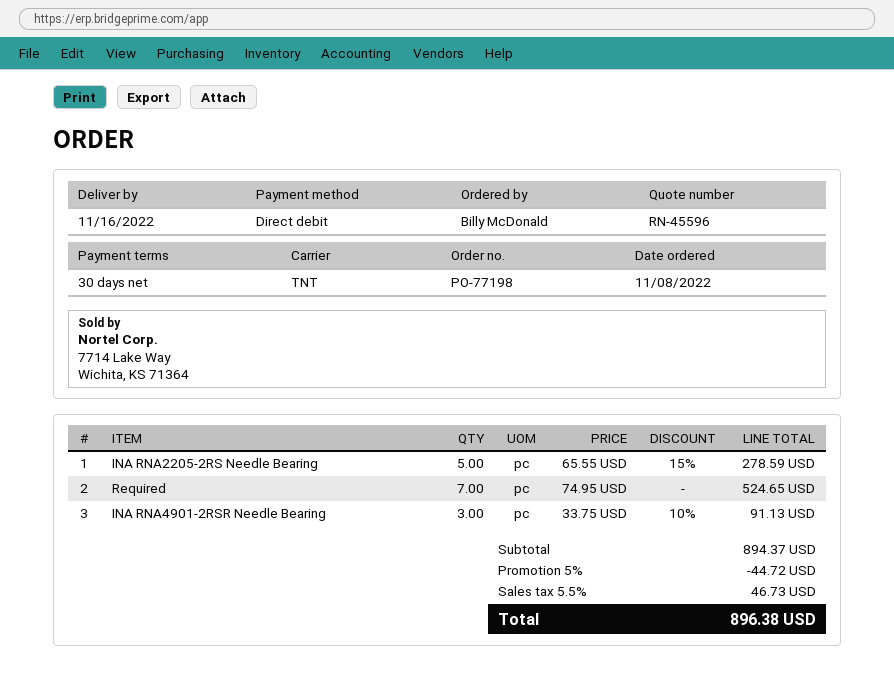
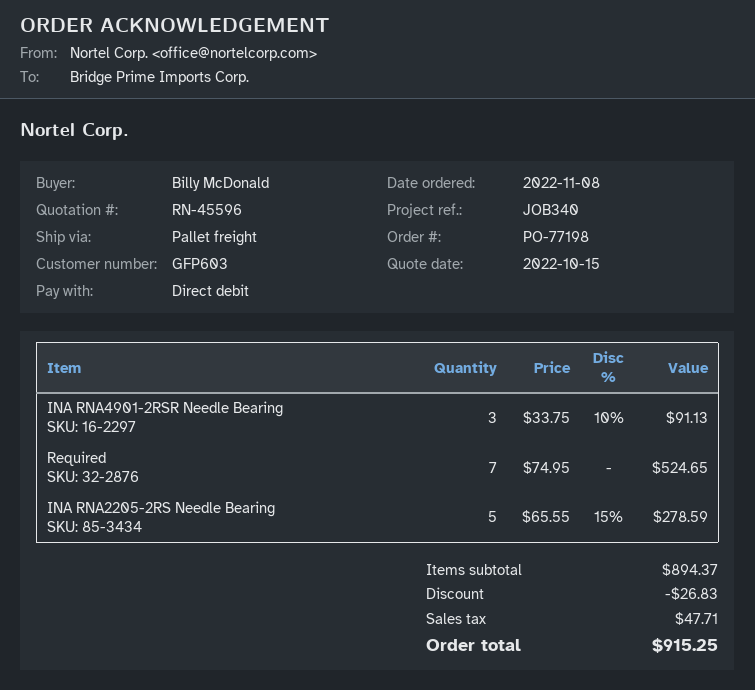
shipping method: TNT -> pallet freight
discount: 44.72 -> 26.83
tax: 46.73 -> 47.71
total: 896.38 -> 915.25

